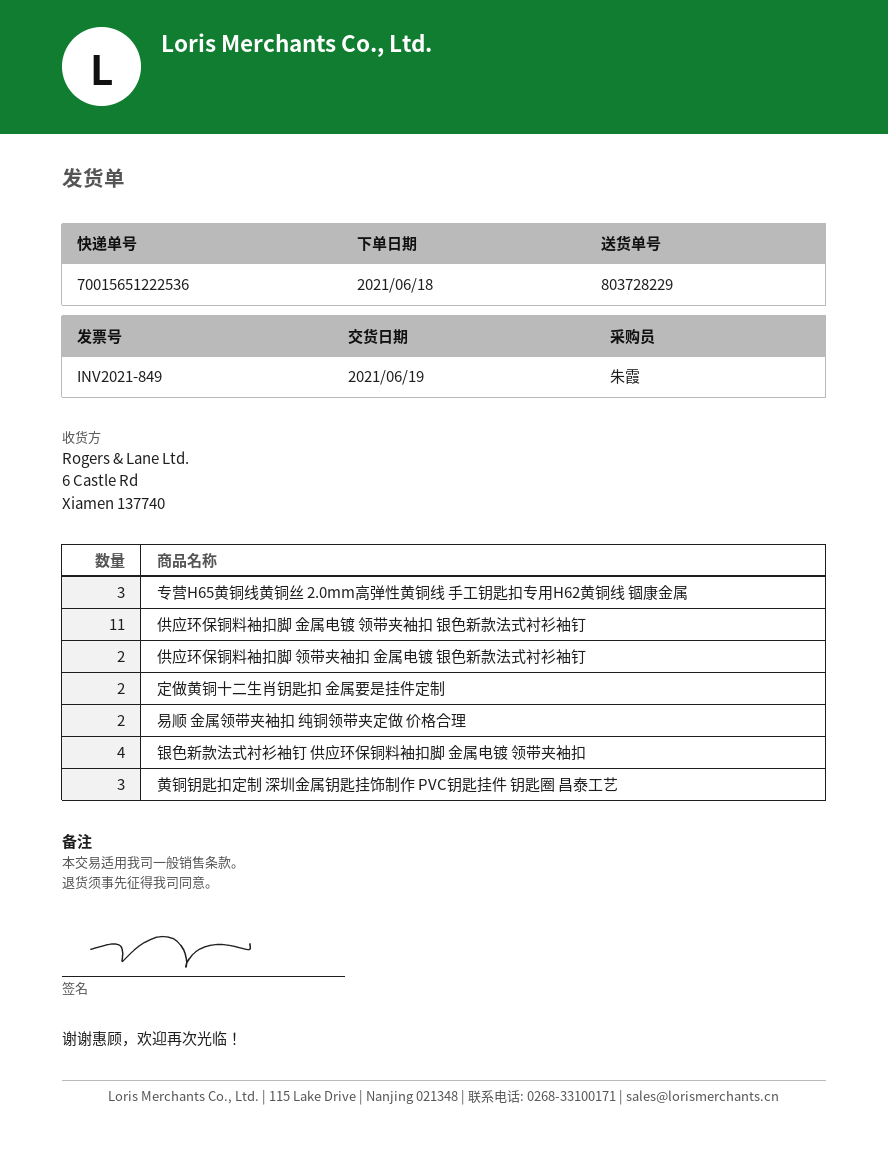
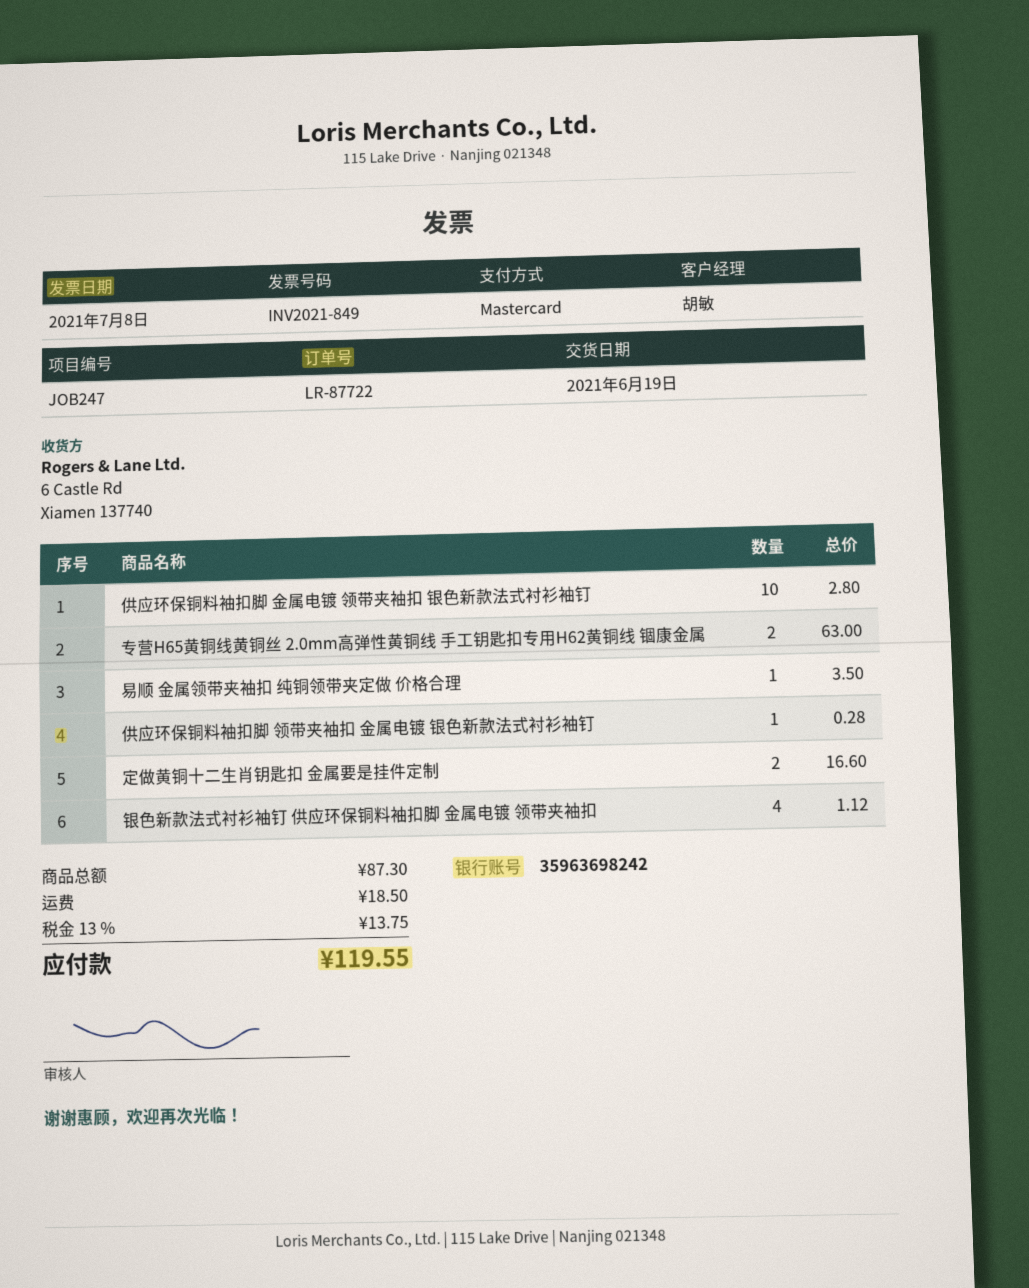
专营H65黄铜线黄铜丝 2.0mm高弹性黄铜线 手工钥匙扣专用H62黄铜线 锢康金属: 3 -> 2
供应环保铜料袖扣脚 金属电镀 领带夹袖扣 银色新款法式衬衫袖钉: 11 -> 10
供应环保铜料袖扣脚 领带夹袖扣 金属电镀 银色新款法式衬衫袖钉: 2 -> 1
易顺 金属领带夹袖扣 纯铜领带夹定做 价格合理: 2 -> 1
黄铜钥匙扣定制 深圳金属钥匙挂饰制作 PVC钥匙挂件 钥匙圈 昌泰工艺: 3 -> none

